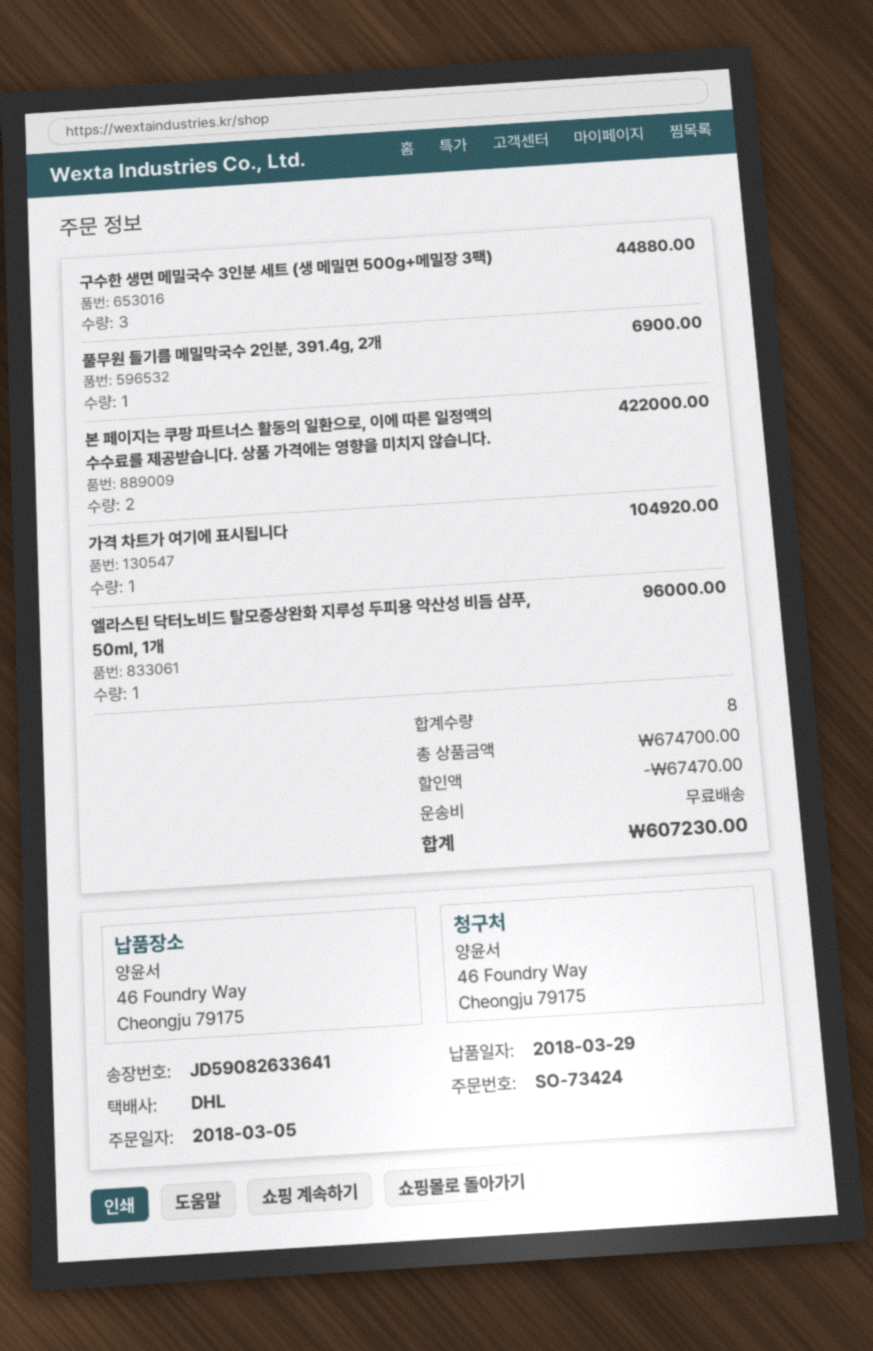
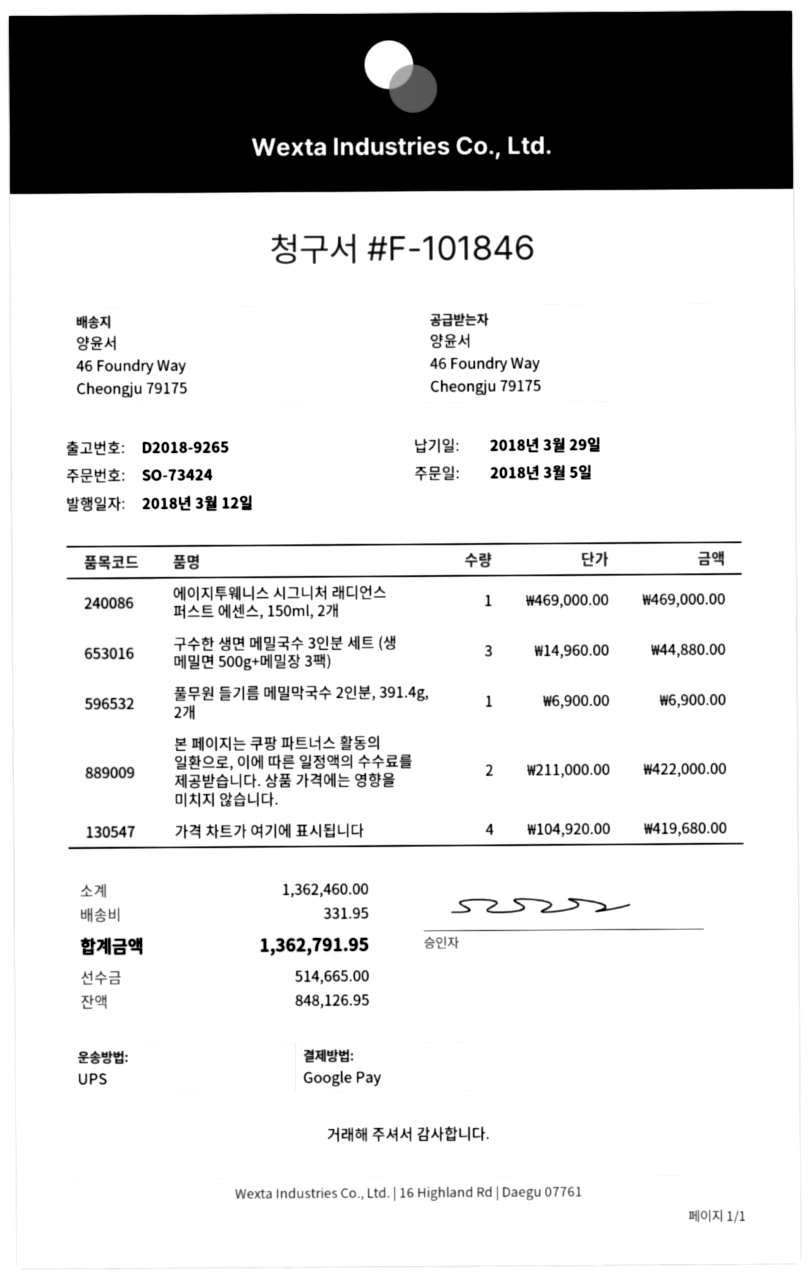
shipping method: DHL -> UPS
가격 차트가 여기에 표시됩니다: 1 for 104920.00 -> 4 for 419680.00
엘라스틴 닥터노비드 탈모증상완화 지루성 두피용 약산성 비듬 샴푸, 50ml, 1개: 1 for 96000.00 -> none
에이지투웨니스 시그니처 래디언스 퍼스트 에센스, 150ml, 2개: none -> 1 for 469000.00
subtotal: 674700.00 -> 1362460.00
discount: 67470.00 -> none
shipping: 0.00 -> 331.95
total: 607230.00 -> 1362791.95

